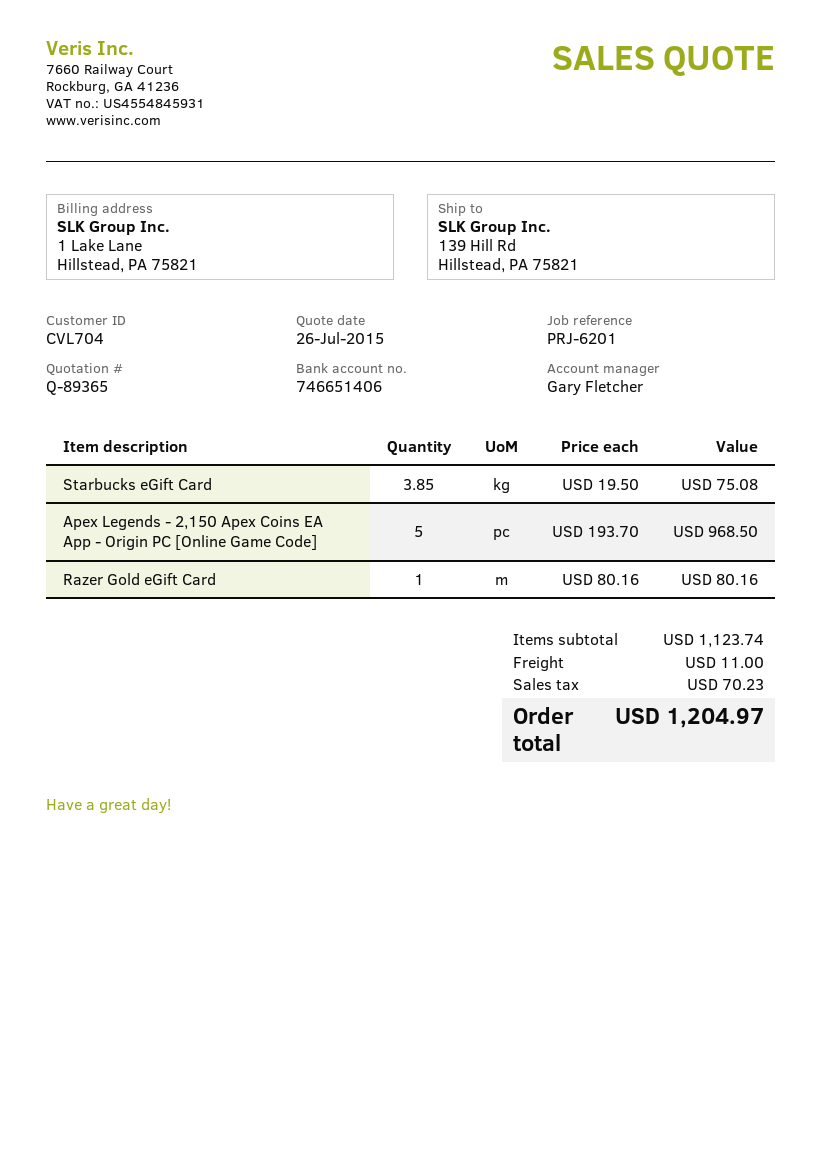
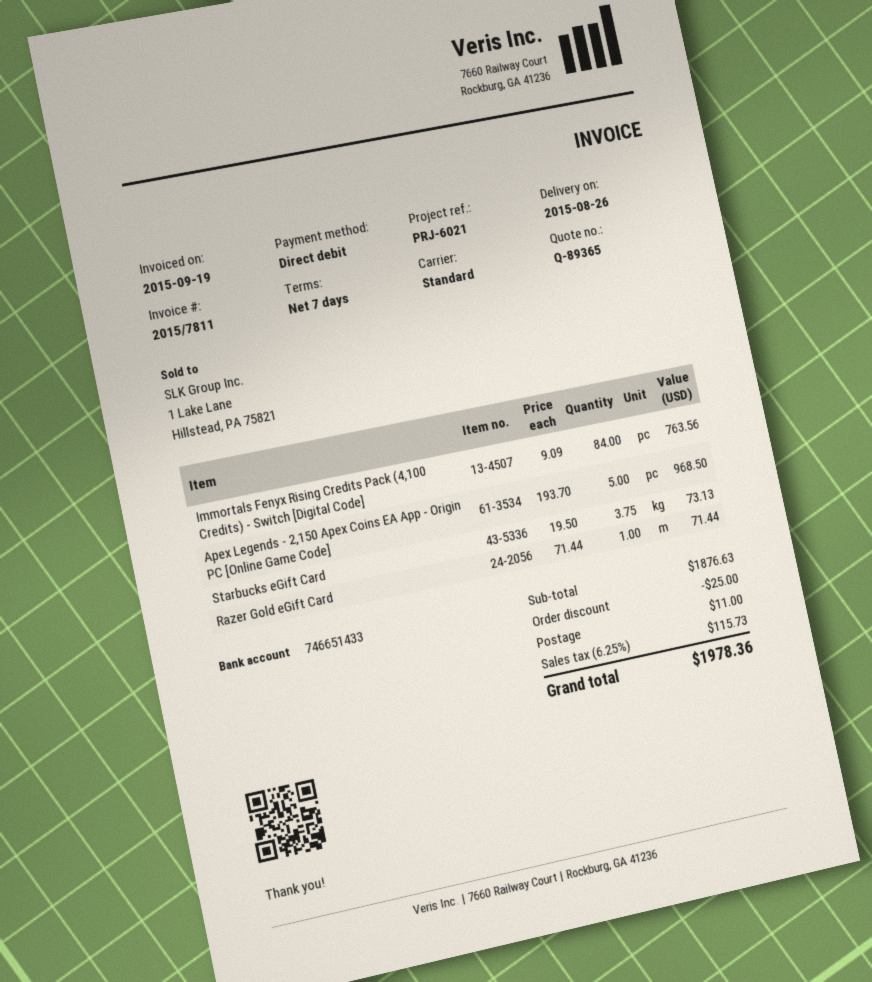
reference: PRJ-6201 -> PRJ-6021
bank account: 746651406 -> 746651433
Starbucks eGift Card: 3.85 x 19.50 = 75.08 -> 3.75 x 19.50 = 73.13
Razer Gold eGift Card: 1 x 80.16 = 80.16 -> 1 x 71.44 = 71.44
Immortals Fenyx Rising Credits Pack (4,100 Credits) - Switch [Digital Code]: none -> 84 x 9.09 = 763.56
subtotal: 1123.74 -> 1876.63
discount: none -> 25.00
tax: 70.23 -> 115.73
total: 1204.97 -> 1978.36

